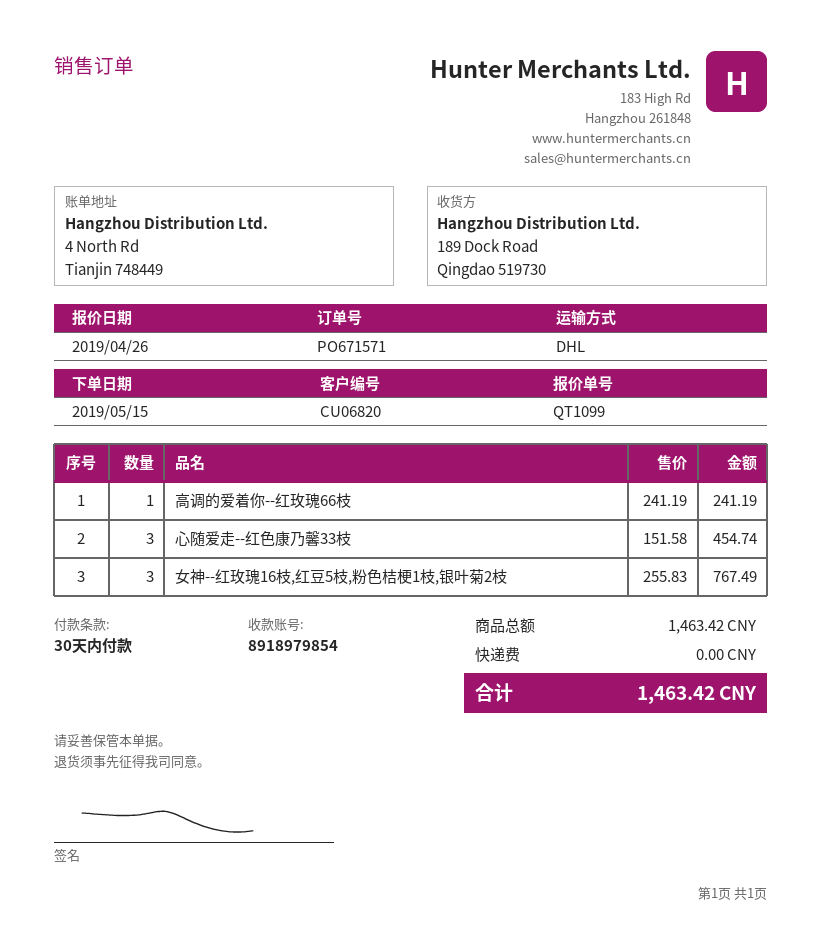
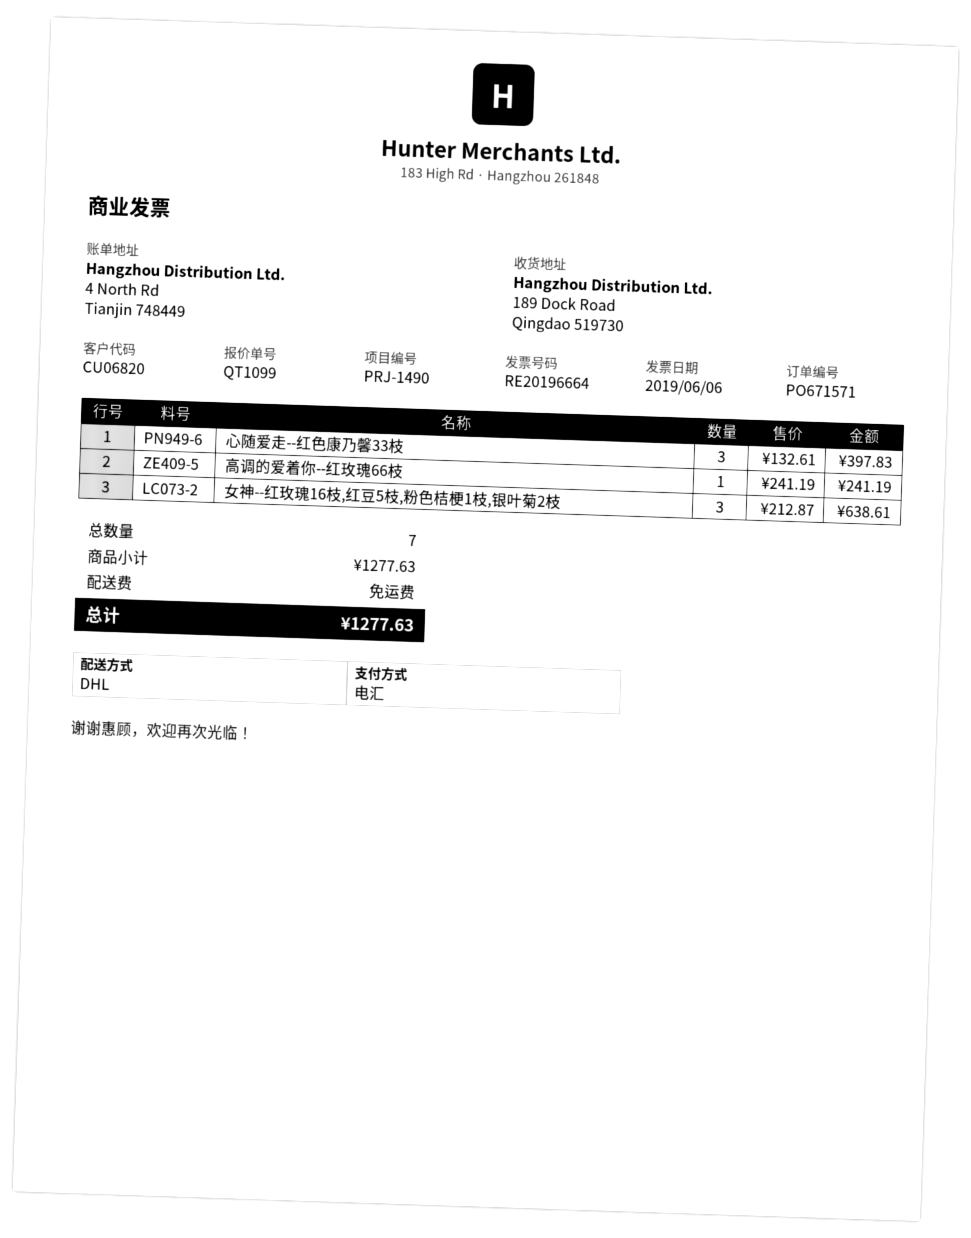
心随爱走--红色康乃馨33枝: 3 x 151.58 = 454.74 -> 3 x 132.61 = 397.83
女神--红玫瑰16枝,红豆5枝,粉色桔梗1枝,银叶菊2枝: 3 x 255.83 = 767.49 -> 3 x 212.87 = 638.61
subtotal: 1463.42 -> 1277.63
total: 1463.42 -> 1277.63

